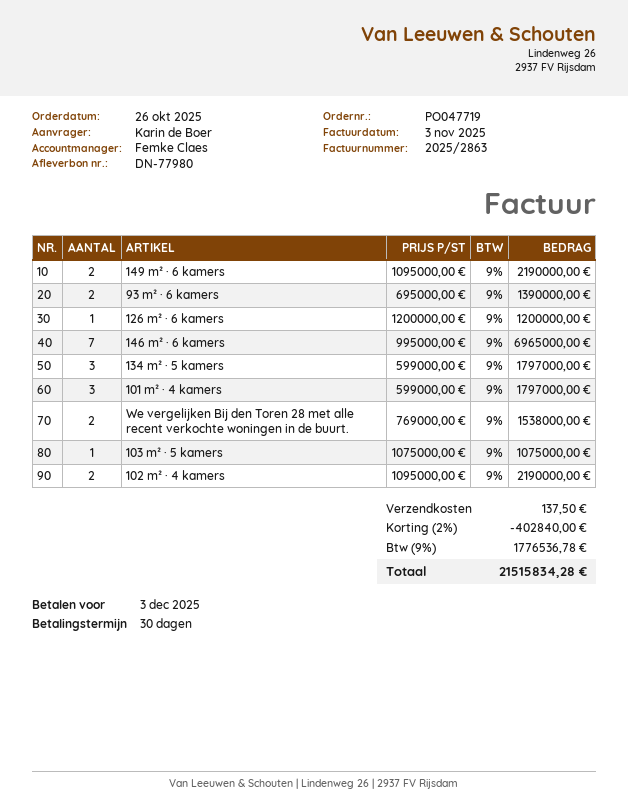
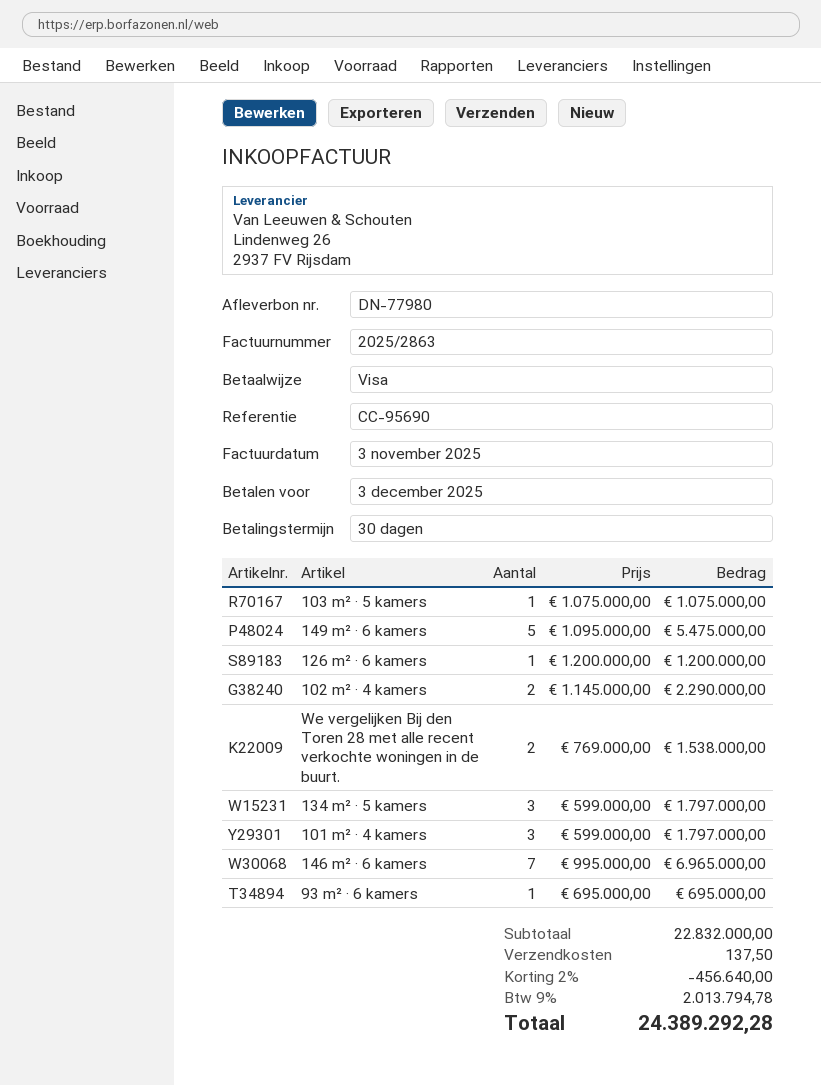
149 m² · 6 kamers: 2 x 1095000.00 = 2190000.00 -> 5 x 1095000.00 = 5475000.00
93 m² · 6 kamers: 2 x 695000.00 = 1390000.00 -> 1 x 695000.00 = 695000.00
102 m² · 4 kamers: 2 x 1095000.00 = 2190000.00 -> 2 x 1145000.00 = 2290000.00
discount: 2% = 402840.00 -> 2% = 456640.00
tax: 9% = 1776536.78 -> 9% = 2013794.78
total: 21515834.28 -> 24389292.28

